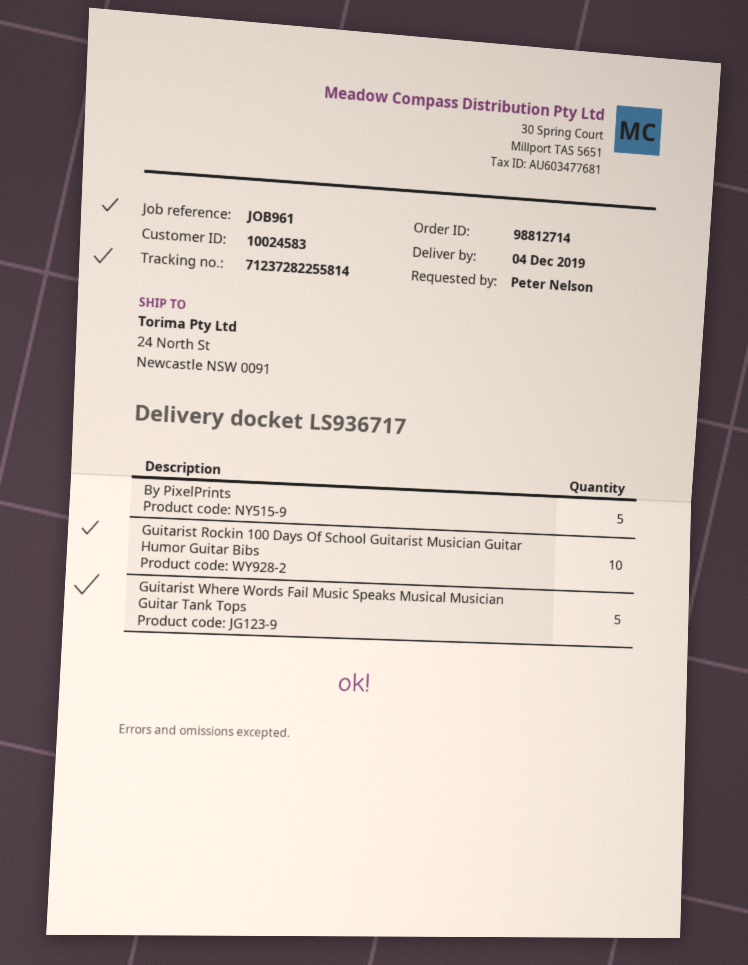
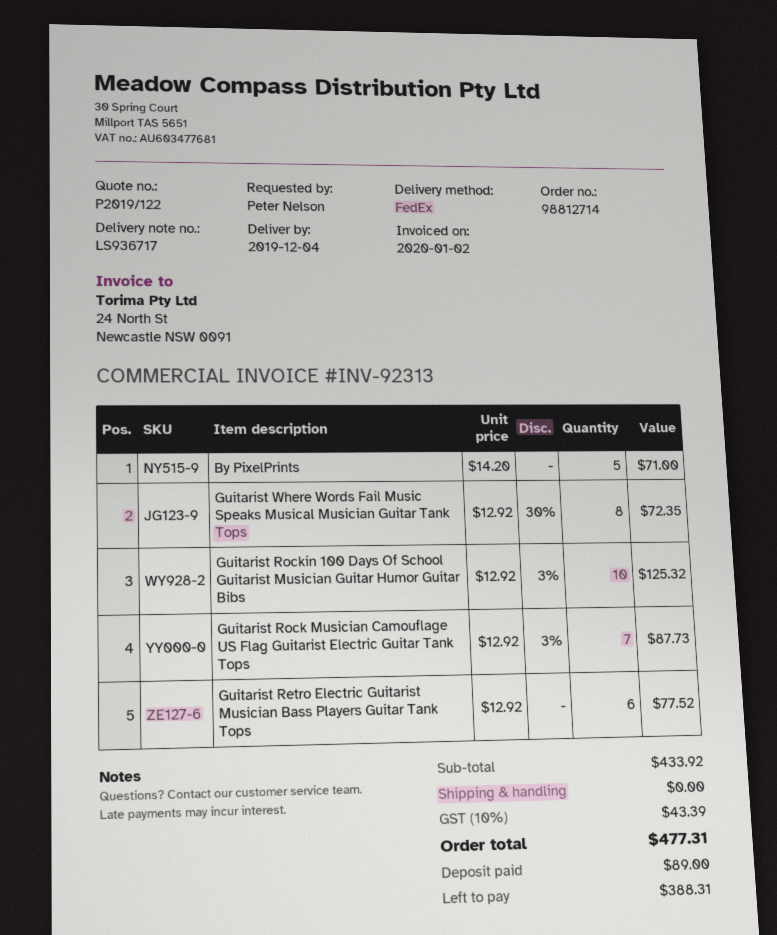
Guitarist Where Words Fail Music Speaks Musical Musician Guitar Tank Tops: 5 -> 8
Guitarist Rock Musician Camouflage US Flag Guitarist Electric Guitar Tank Tops: none -> 7
Guitarist Retro Electric Guitarist Musician Bass Players Guitar Tank Tops: none -> 6

